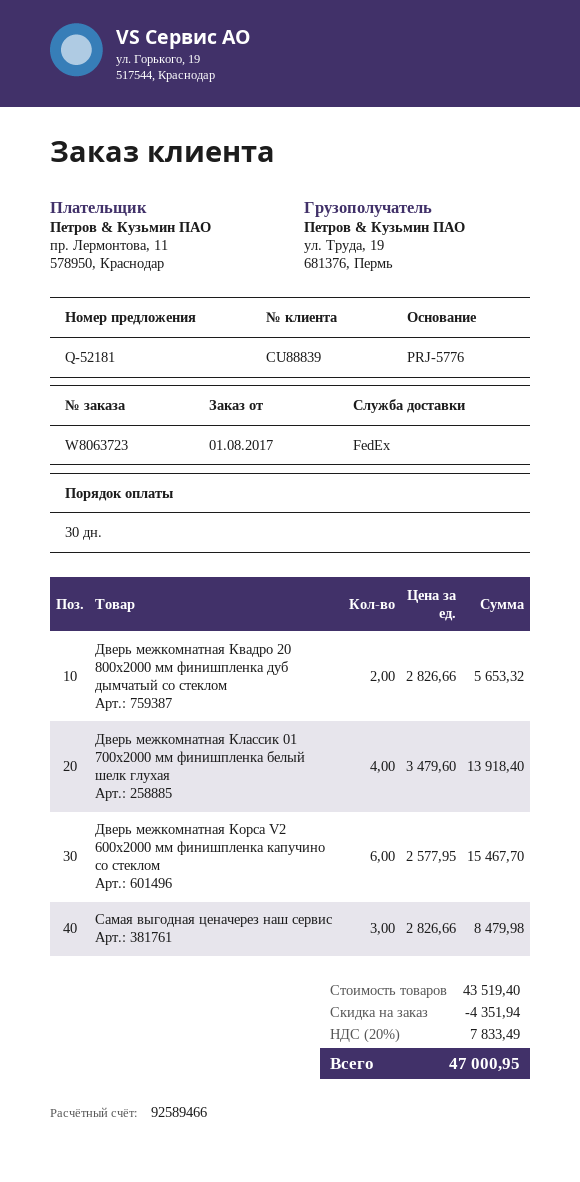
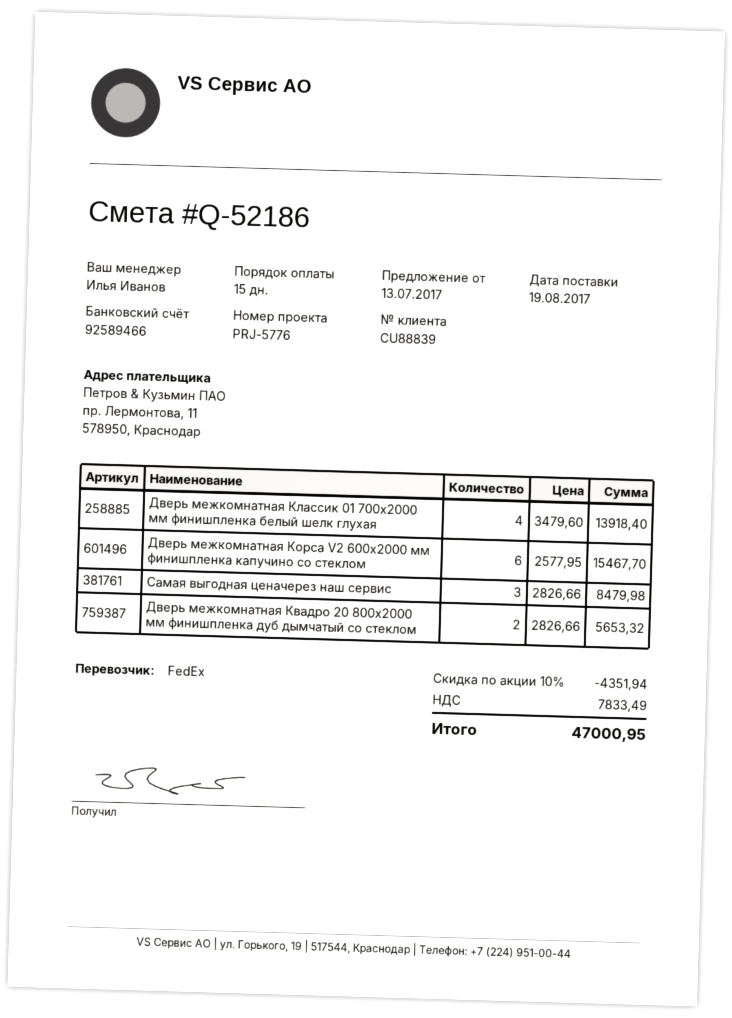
quote number: Q-52181 -> Q-52186
payment terms: 30 days -> 15 days

